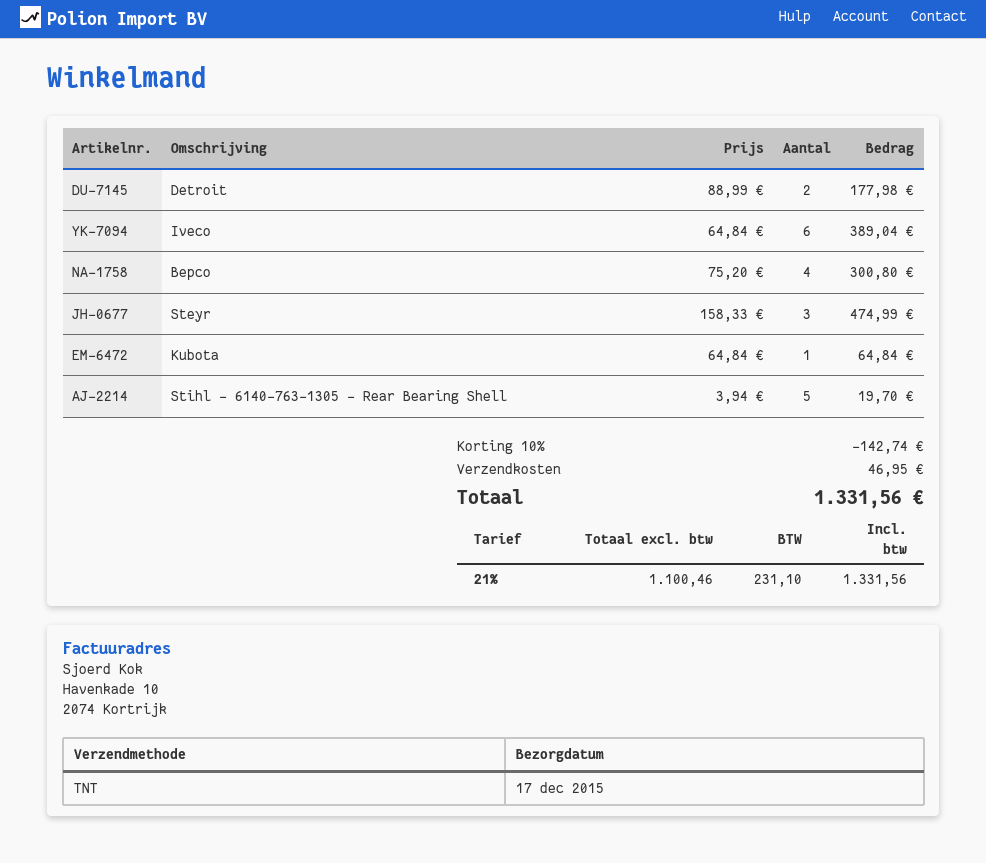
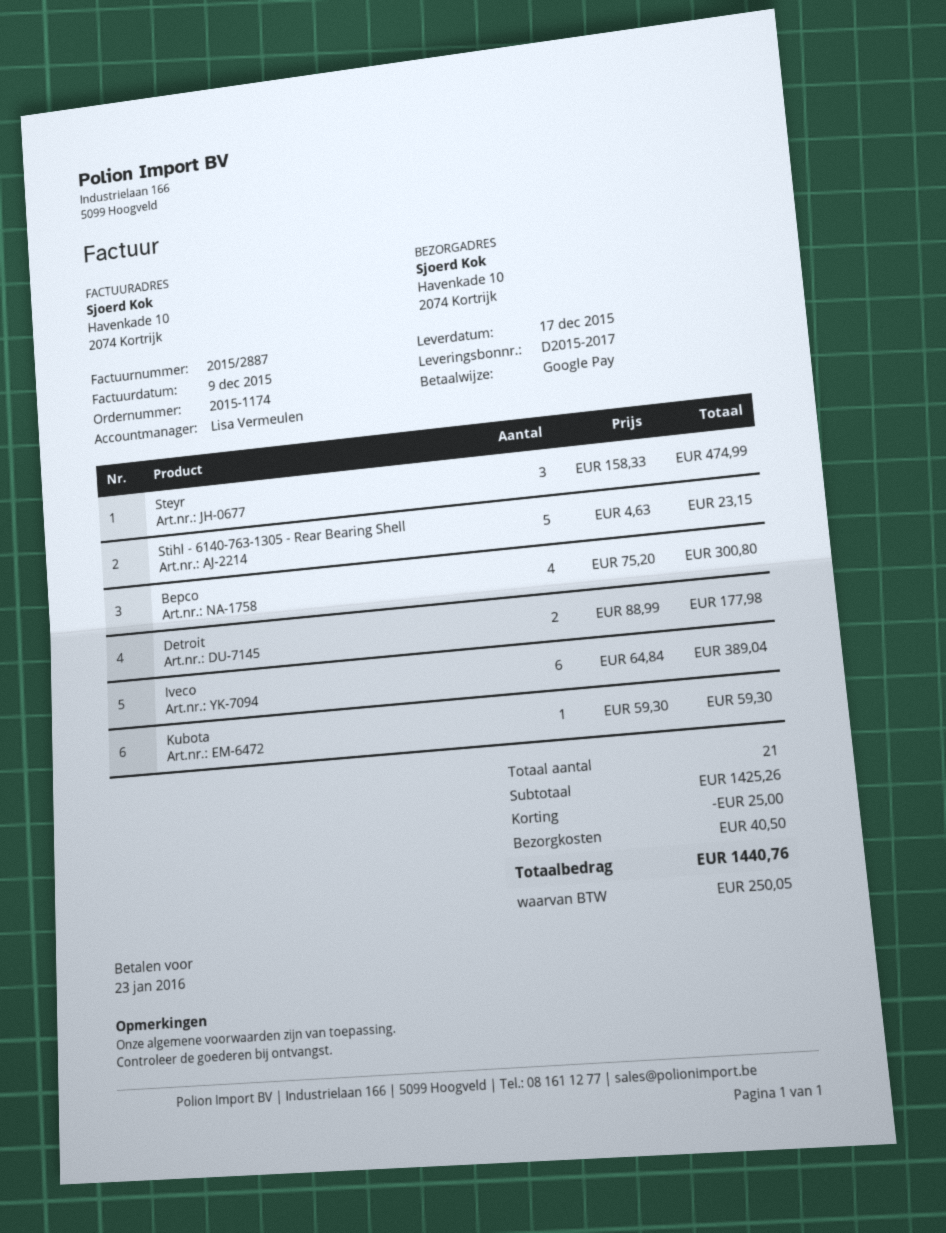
Kubota: 1 x 64.84 = 64.84 -> 1 x 59.30 = 59.30
Stihl - 6140-763-1305 - Rear Bearing Shell: 5 x 3.94 = 19.70 -> 5 x 4.63 = 23.15
discount: 142.74 -> 25.00
shipping: 46.95 -> 40.50
tax: 231.10 -> 250.05
total: 1331.56 -> 1440.76

